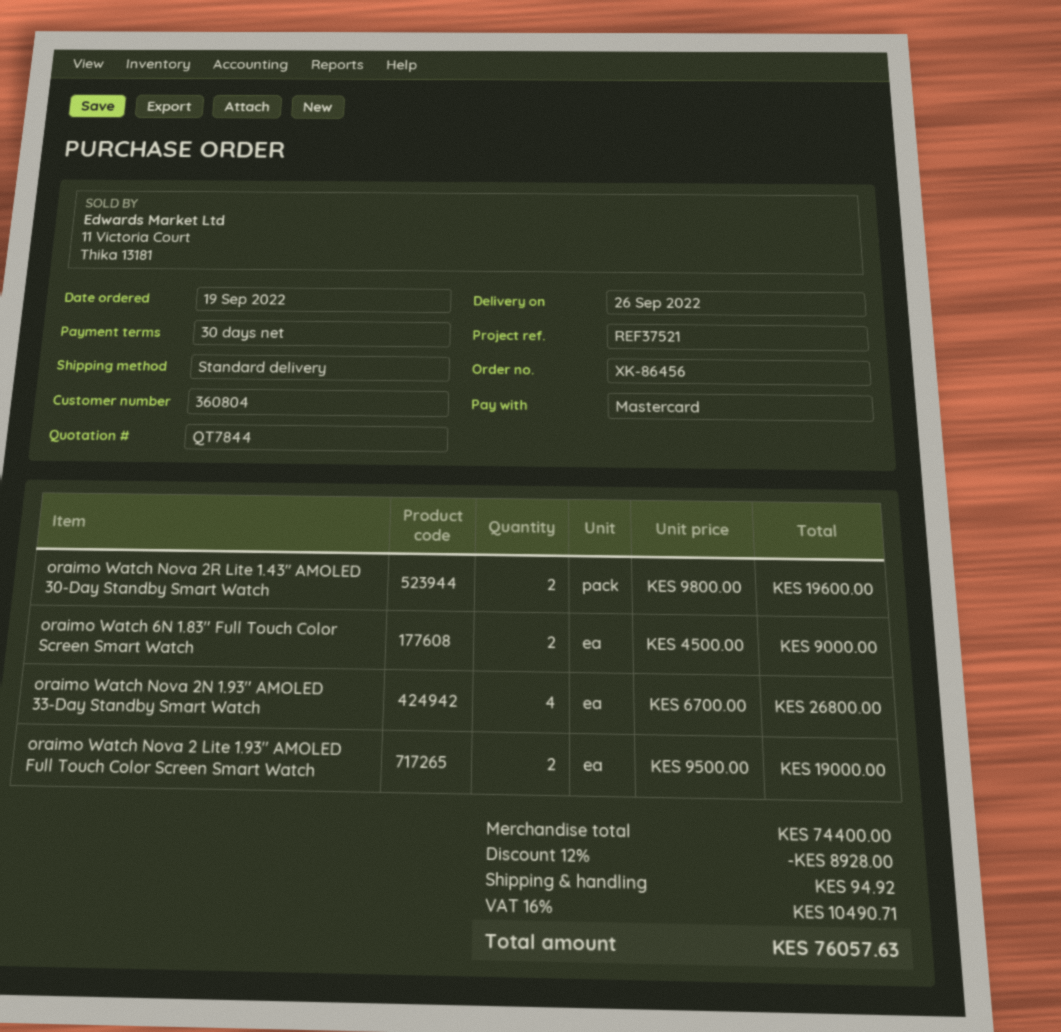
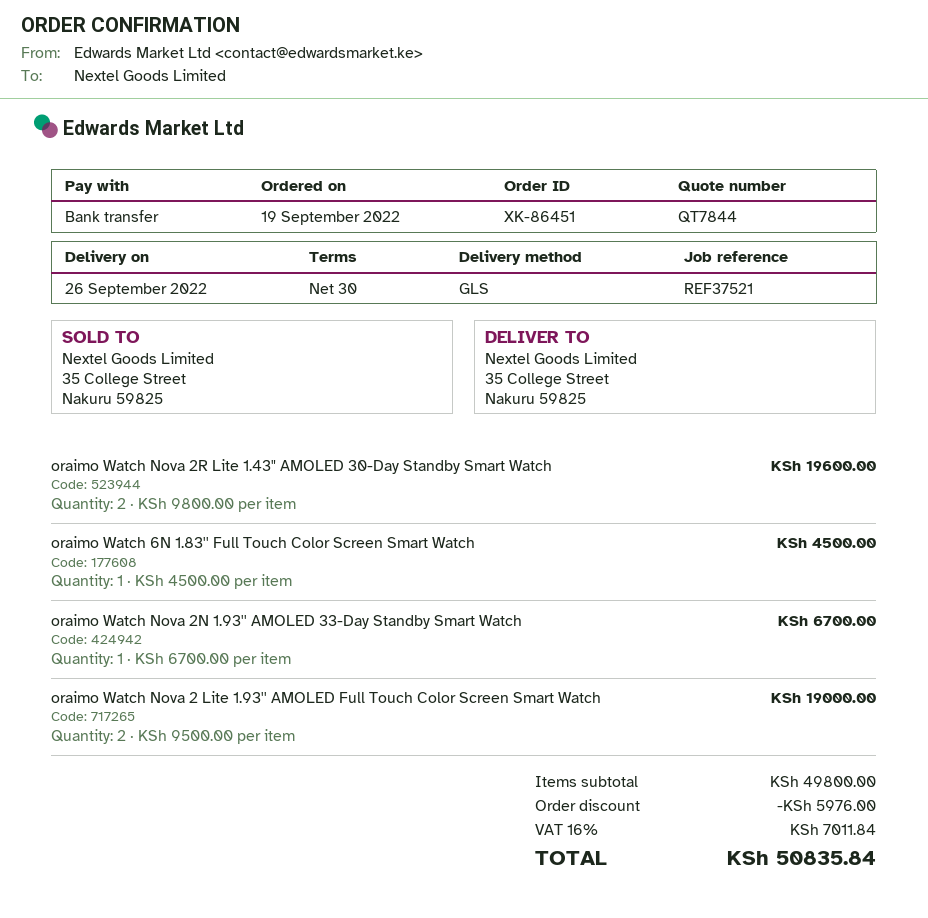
order number: XK-86456 -> XK-86451
payment method: Mastercard -> bank transfer
shipping method: standard -> GLS
oraimo Watch 6N 1.83'' Full Touch Color Screen Smart Watch: 2 x 4500.00 = 9000.00 -> 1 x 4500.00 = 4500.00
oraimo Watch Nova 2N 1.93'' AMOLED 33-Day Standby Smart Watch: 4 x 6700.00 = 26800.00 -> 1 x 6700.00 = 6700.00
subtotal: 74400.00 -> 49800.00
discount: 8928.00 -> 5976.00
shipping: 94.92 -> none
tax: 16% = 10490.71 -> 16% = 7011.84
total: 76057.63 -> 50835.84

